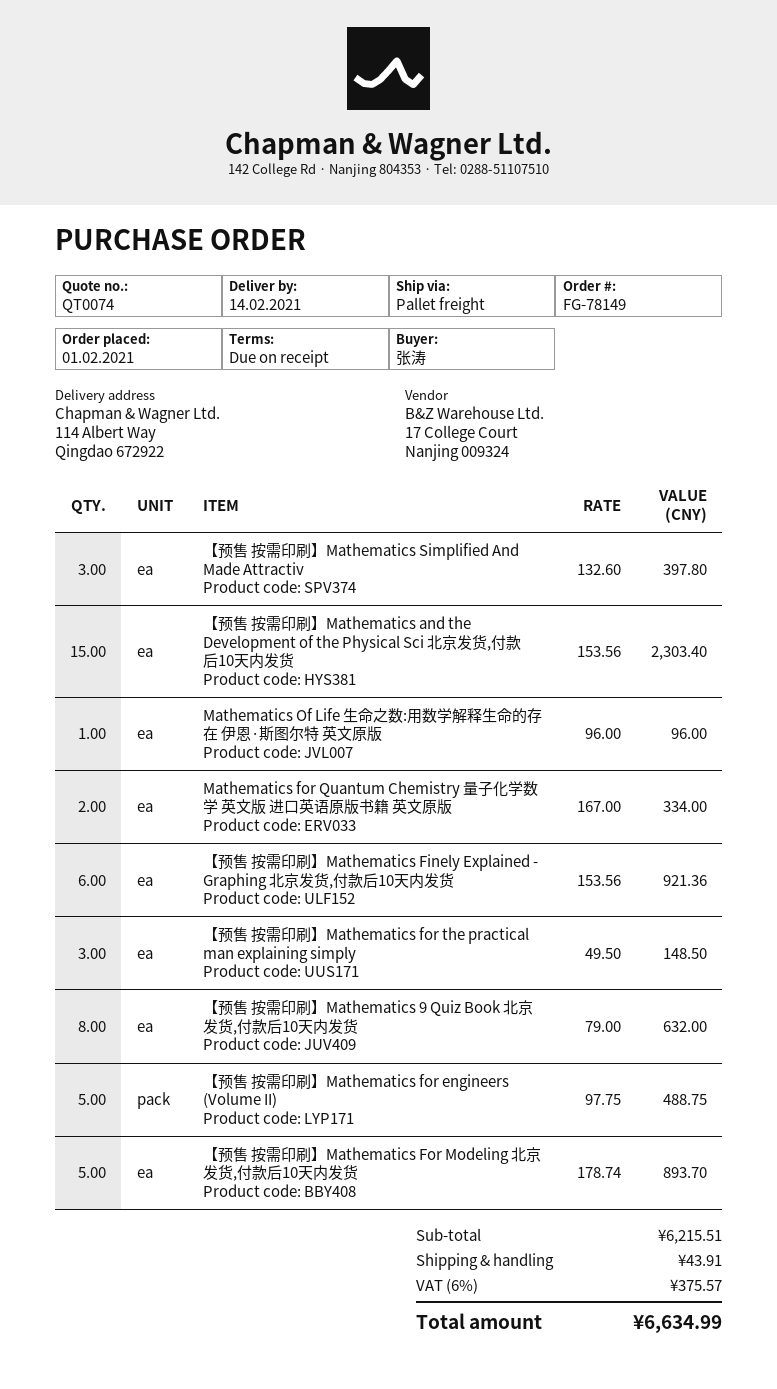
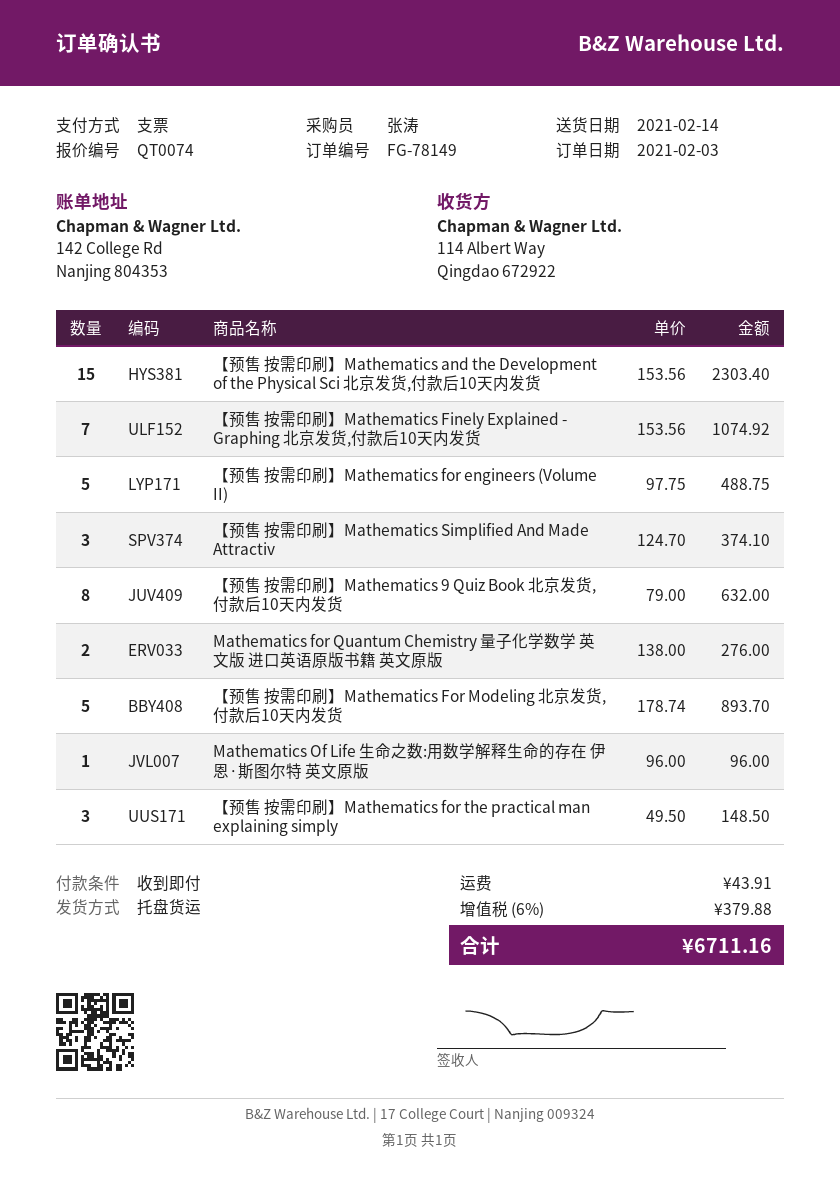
order date: 2021-02-01 -> 2021-02-03
【预售 按需印刷】Mathematics Simplified And Made Attractiv: 3 x 132.60 = 397.80 -> 3 x 124.70 = 374.10
Mathematics for Quantum Chemistry 量子化学数学 英文版 进口英语原版书籍 英文原版: 2 x 167.00 = 334.00 -> 2 x 138.00 = 276.00
【预售 按需印刷】Mathematics Finely Explained - Graphing 北京发货,付款后10天内发货: 6 x 153.56 = 921.36 -> 7 x 153.56 = 1074.92
tax: 6% = 375.57 -> 6% = 379.88
total: 6634.99 -> 6711.16

